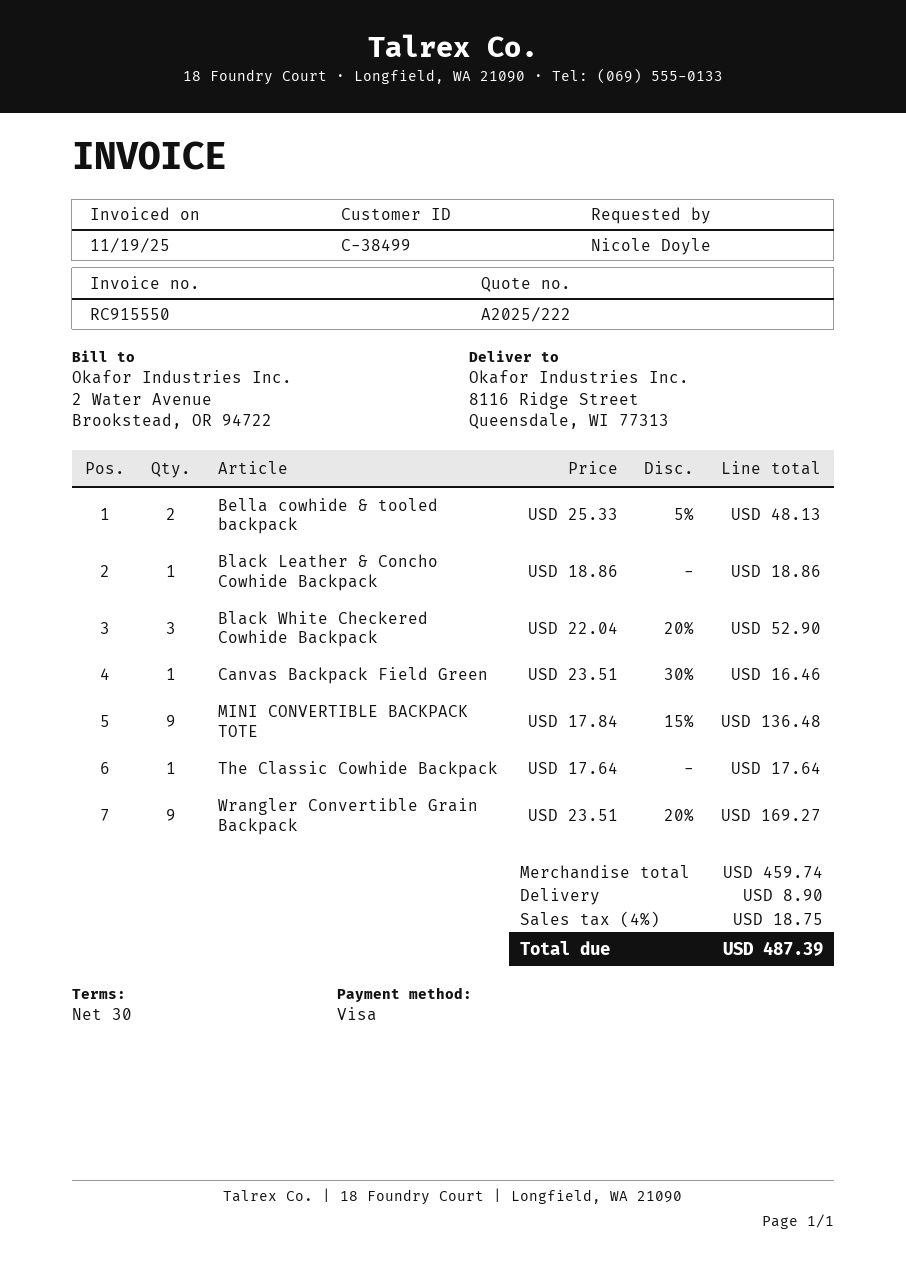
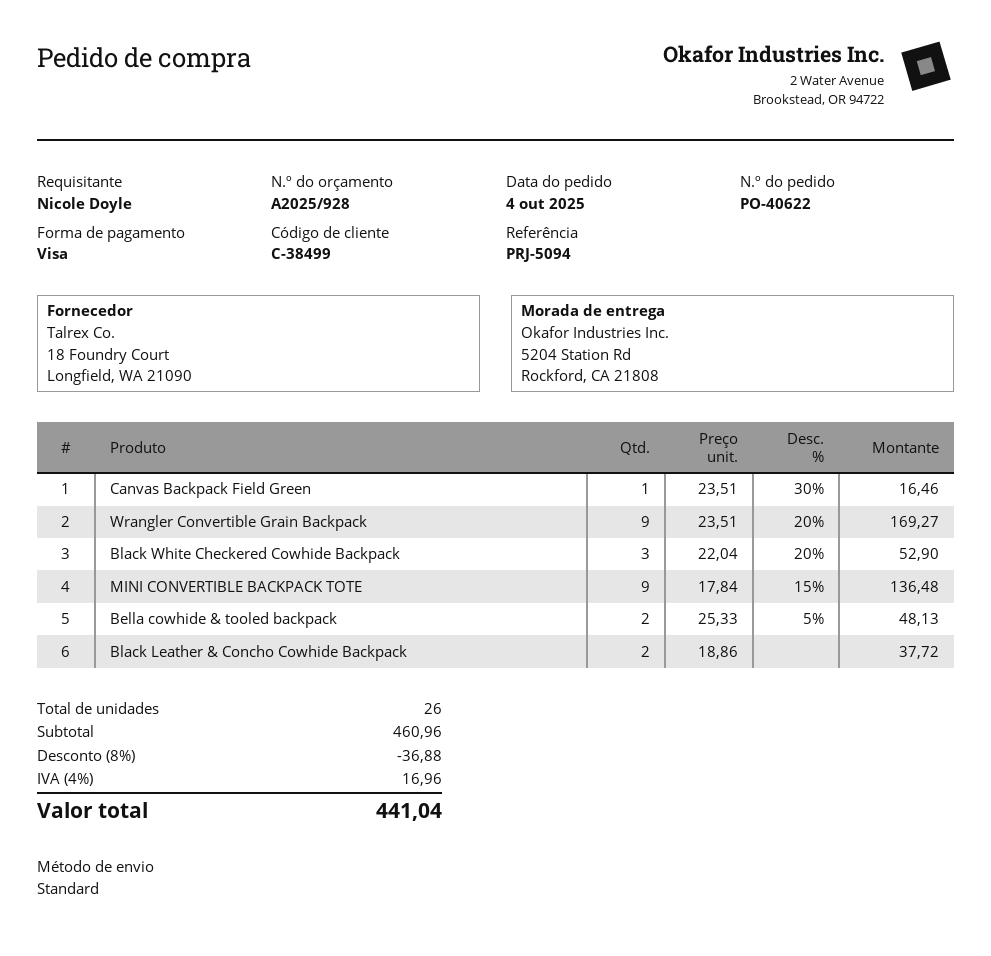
quote number: A2025/222 -> A2025/928
ship to: 8116 Ridge Street, Queensdale, WI 77313 -> 5204 Station Rd, Rockford, CA 21808
Black Leather & Concho Cowhide Backpack: 1 x 18.86 = 18.86 -> 2 x 18.86 = 37.72
The Classic Cowhide Backpack: 1 x 17.64 = 17.64 -> none
subtotal: 459.74 -> 460.96
discount: none -> 8% = 36.88
shipping: 8.90 -> none
tax: 4% = 18.75 -> 4% = 16.96
total: 487.39 -> 441.04

